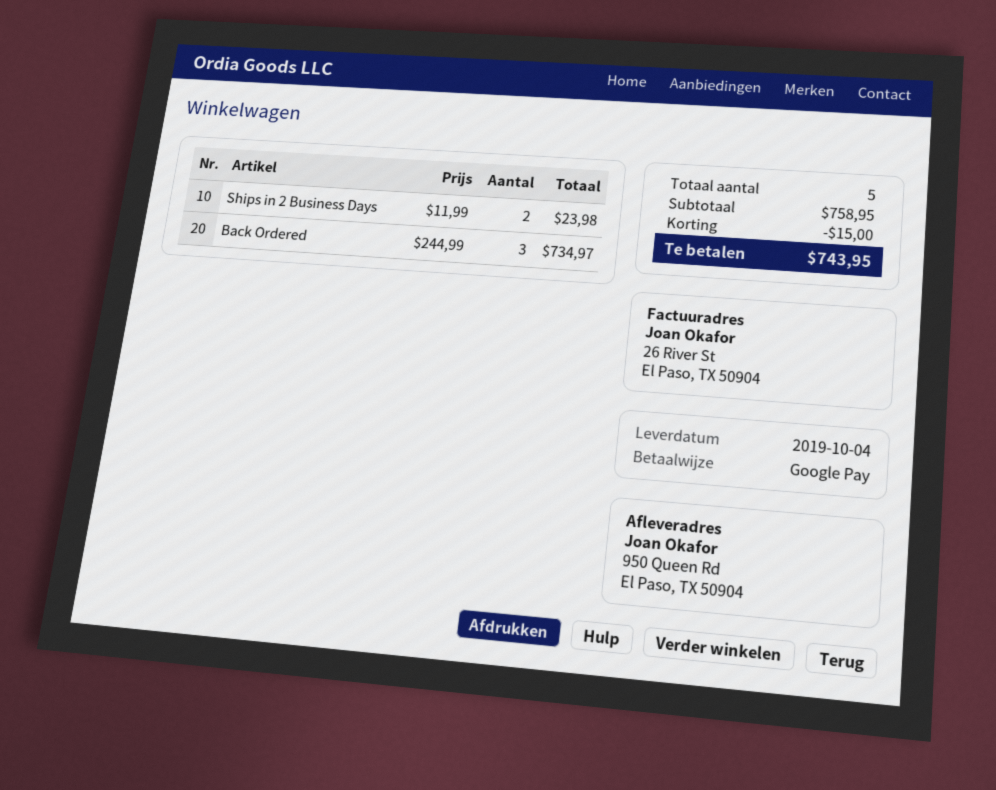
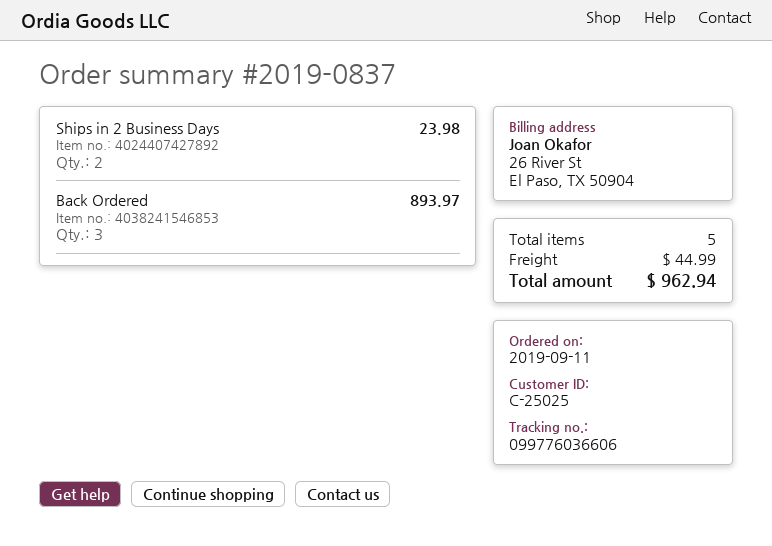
Back Ordered: 3 for 734.97 -> 3 for 893.97
discount: 15.00 -> none
shipping: none -> 44.99
total: 743.95 -> 962.94

